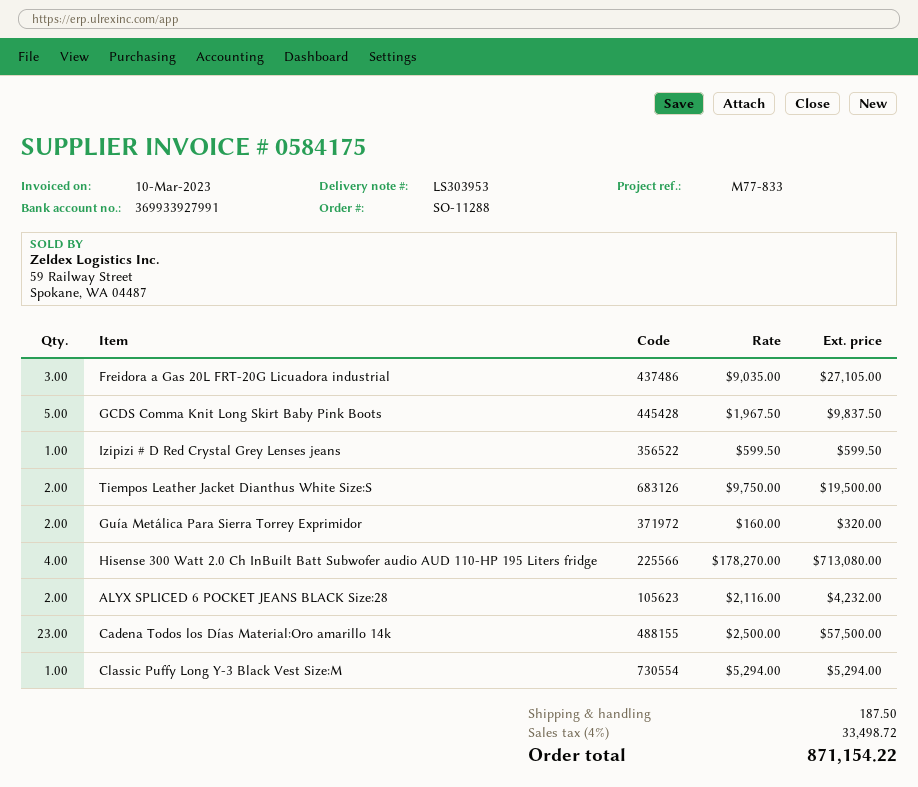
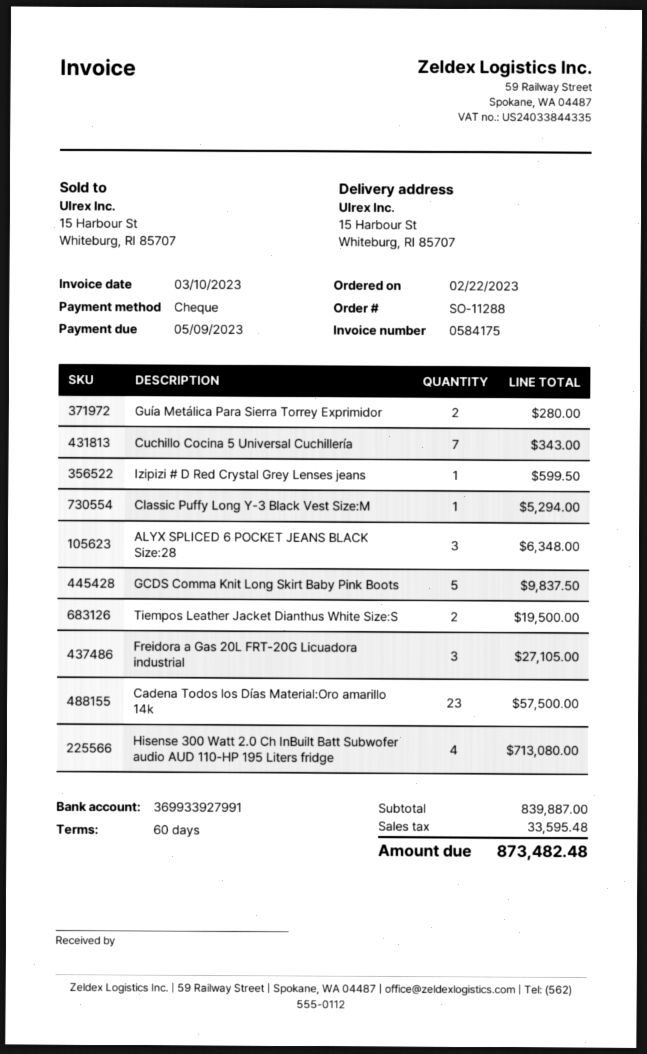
Guía Metálica Para Sierra Torrey Exprimidor: 2 for 320.00 -> 2 for 280.00
ALYX SPLICED 6 POCKET JEANS BLACK Size:28: 2 for 4232.00 -> 3 for 6348.00
Cuchillo Cocina 5 Universal Cuchillería: none -> 7 for 343.00
shipping: 187.50 -> none
tax: 33498.72 -> 33595.48
total: 871154.22 -> 873482.48

